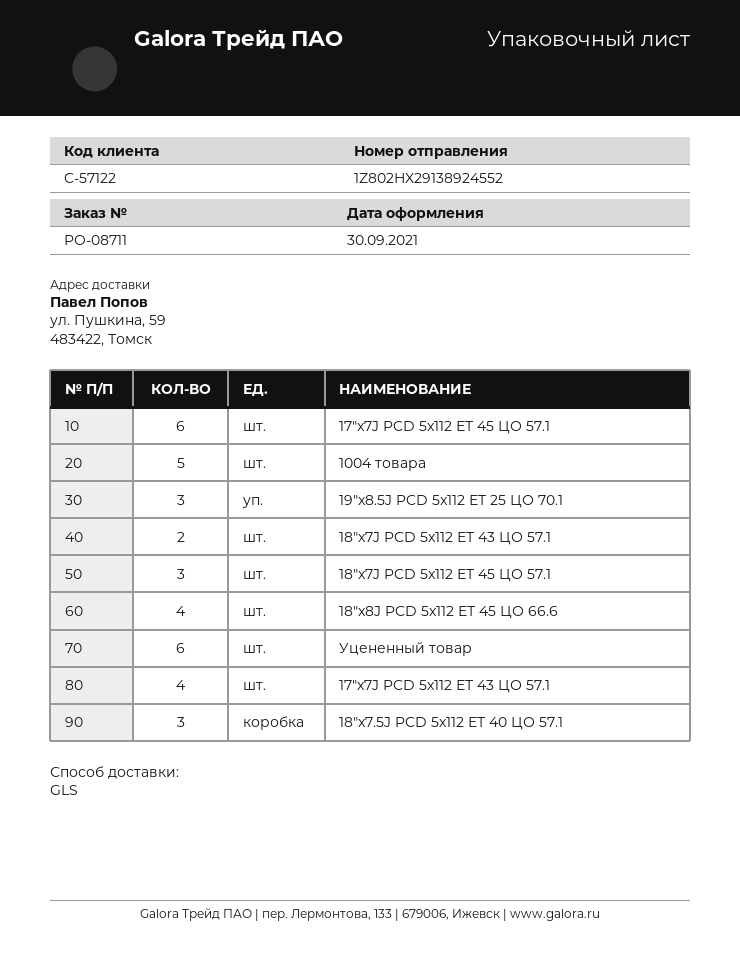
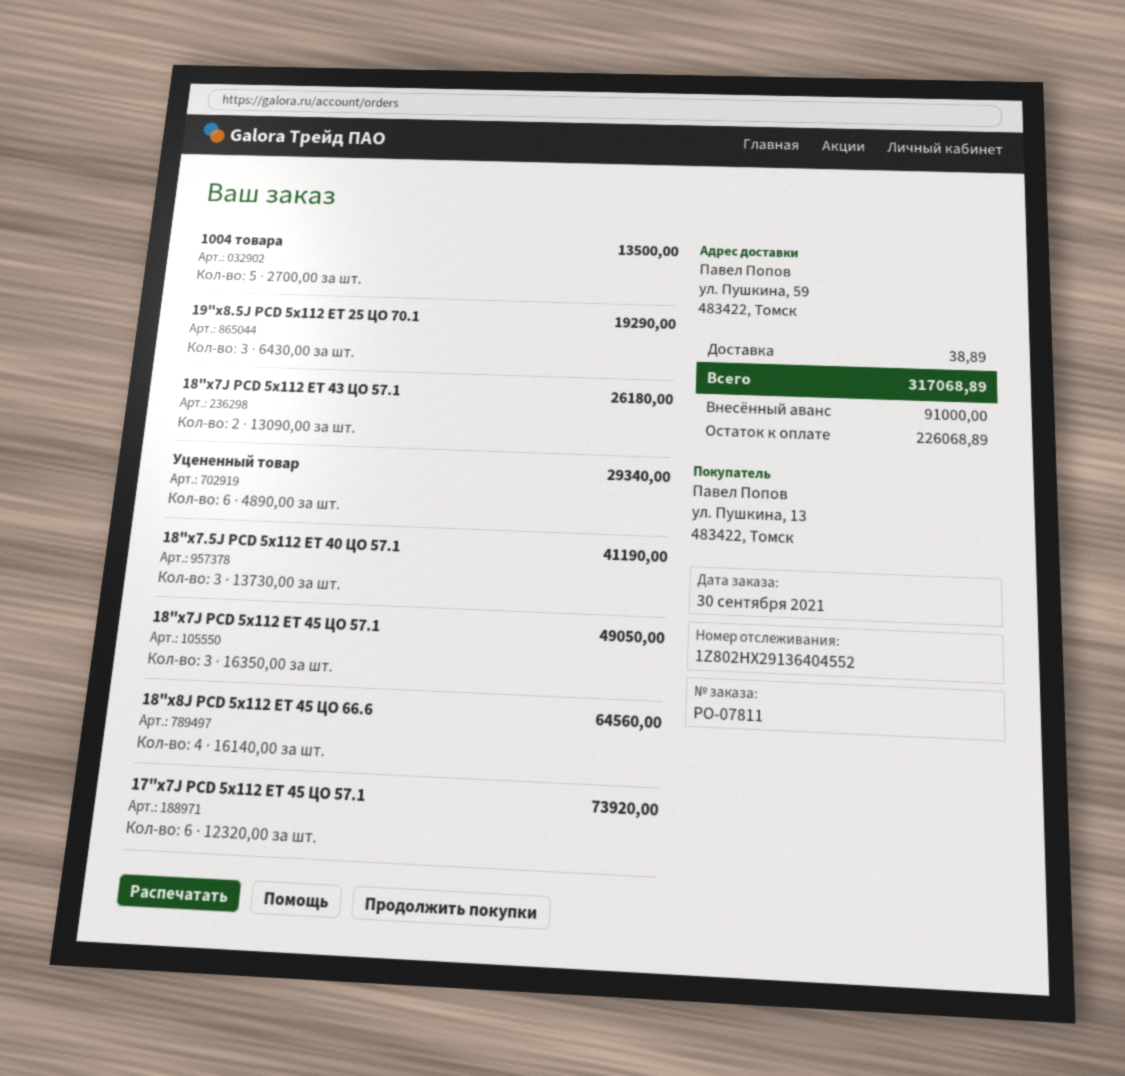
order number: PO-08711 -> PO-07811
tracking number: 1Z802HX29138924552 -> 1Z802HX29136404552
17"x7J PCD 5x112 ЕТ 43 ЦО 57.1: 4 -> none

